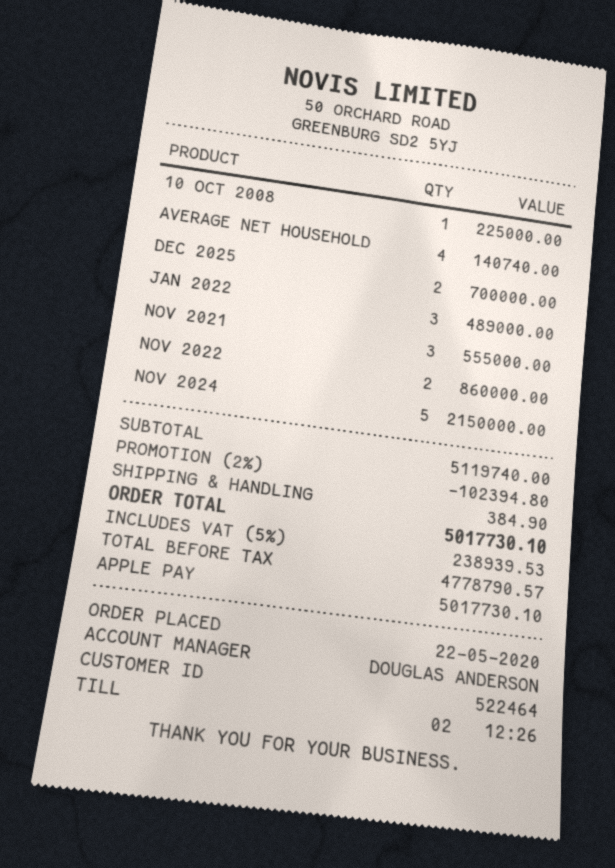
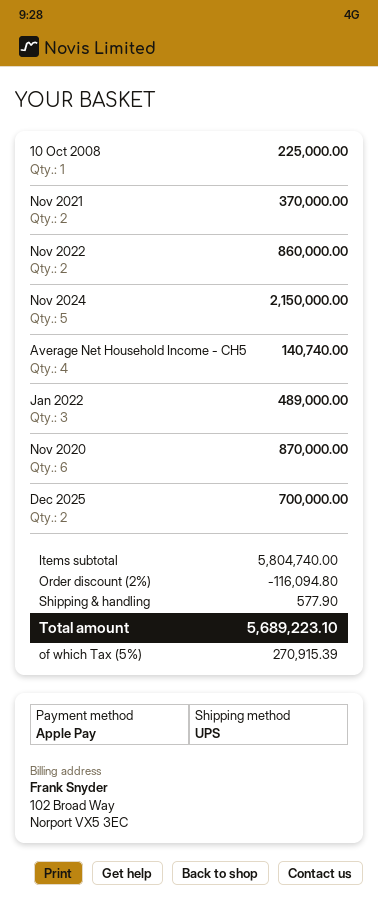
NOV 2021: 3 for 555000.00 -> 2 for 370000.00
Nov 2020: none -> 6 for 870000.00
subtotal: 5119740.00 -> 5804740.00
discount: 2% = 102394.80 -> 2% = 116094.80
shipping: 384.90 -> 577.90
tax: 5% = 238939.53 -> 5% = 270915.39
total: 5017730.10 -> 5689223.10

